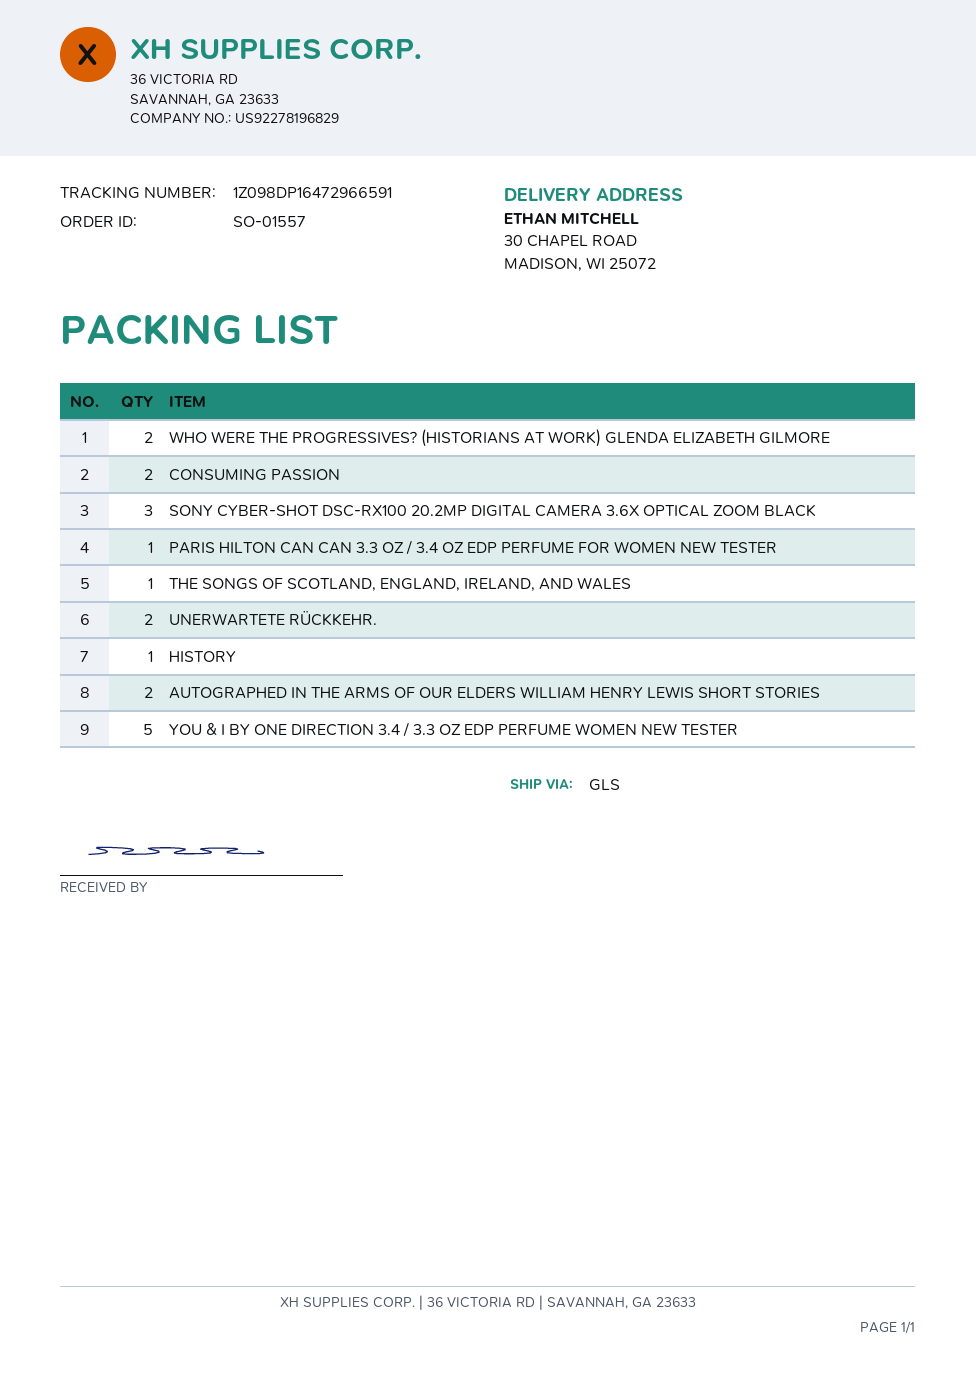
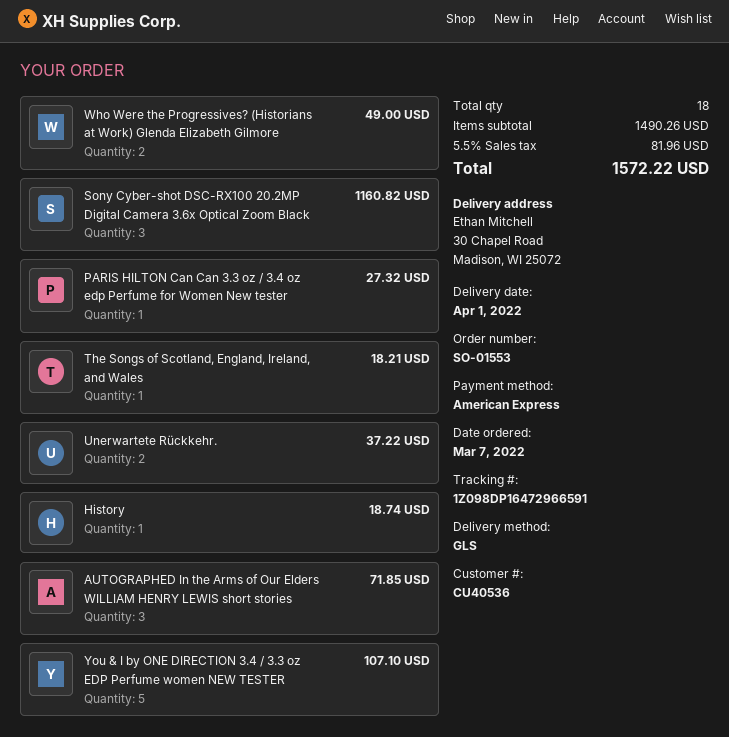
order number: SO-01557 -> SO-01553
CONSUMING PASSION: 2 -> none
AUTOGRAPHED IN THE ARMS OF OUR ELDERS WILLIAM HENRY LEWIS SHORT STORIES: 2 -> 3

